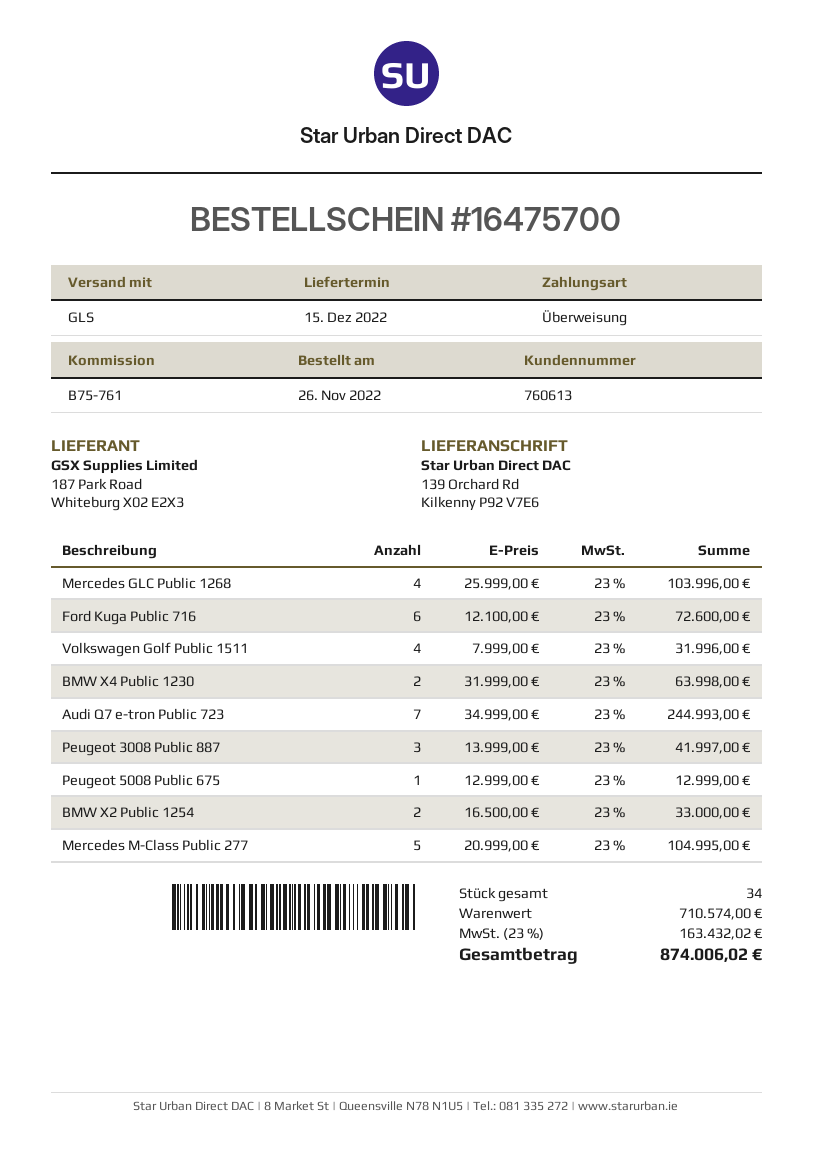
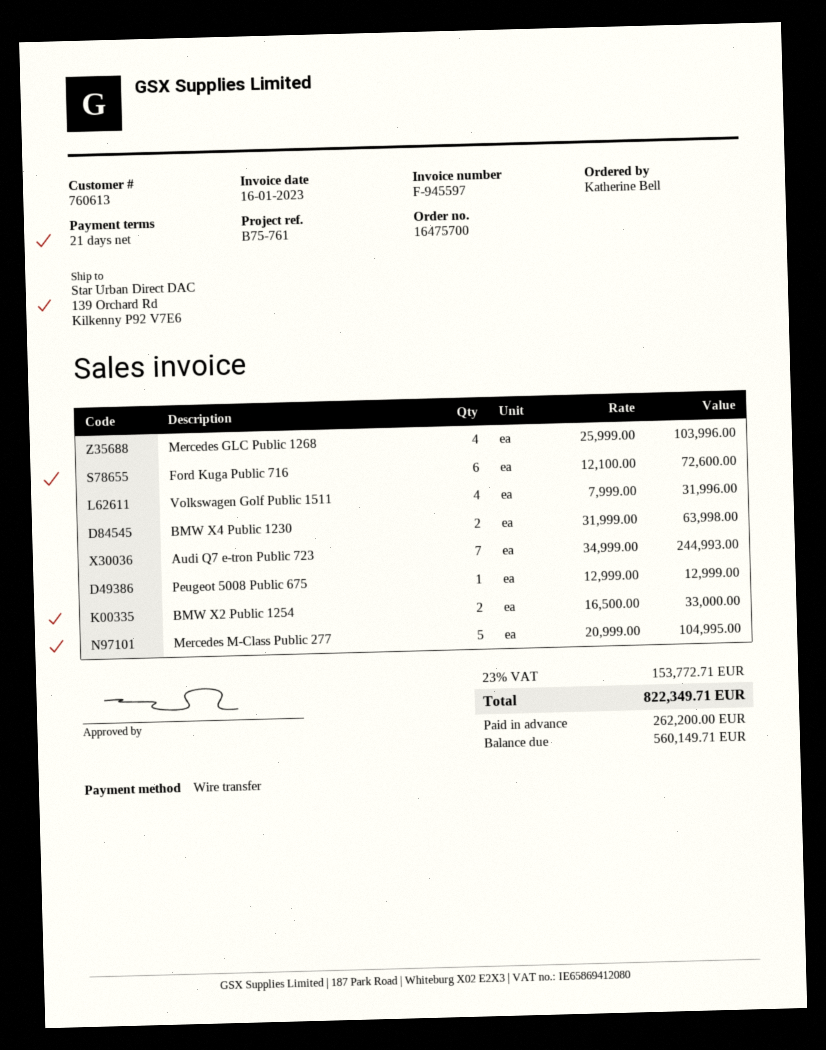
Peugeot 3008 Public 887: 3 x 13999.00 = 41997.00 -> none
tax: 23% = 163432.02 -> 23% = 153772.71
total: 874006.02 -> 822349.71

